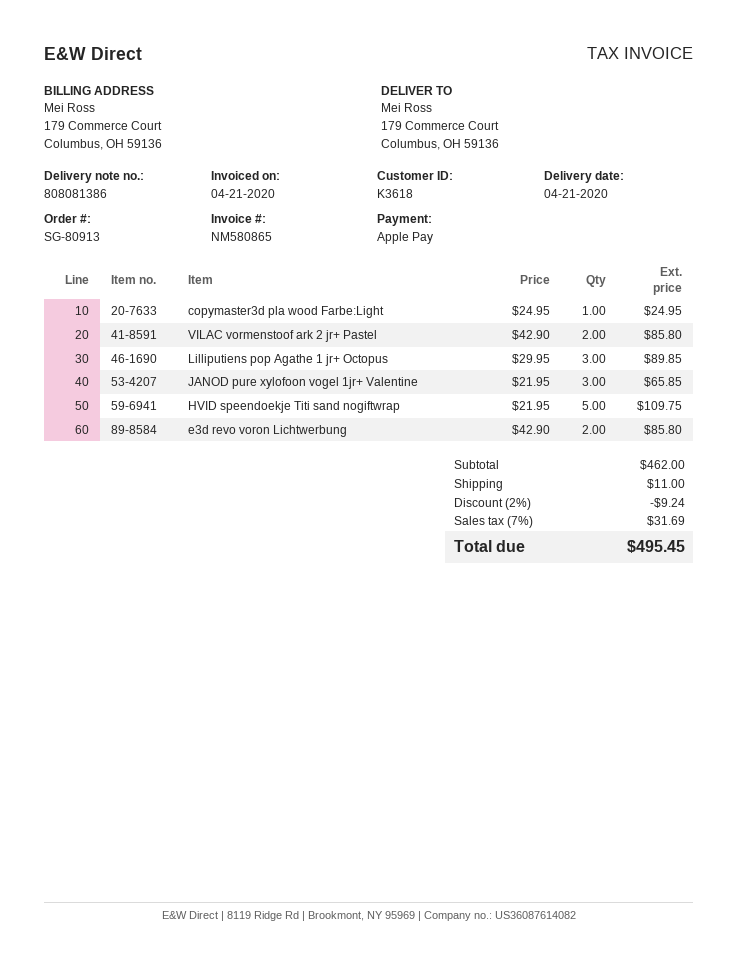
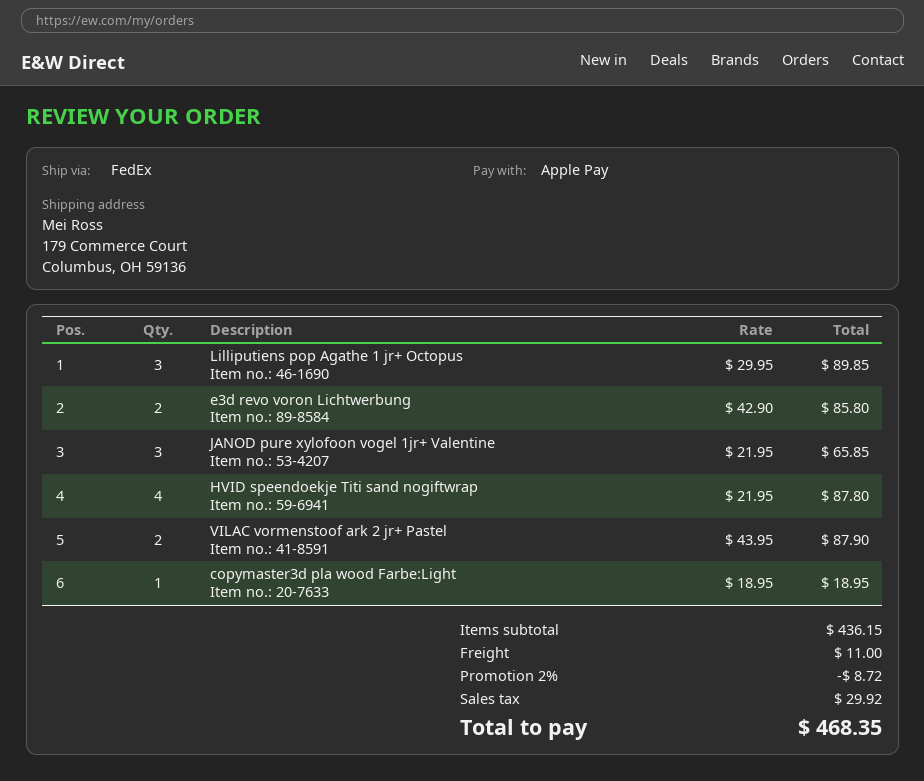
copymaster3d pla wood Farbe:Light: 1 x 24.95 = 24.95 -> 1 x 18.95 = 18.95
VILAC vormenstoof ark 2 jr+ Pastel: 2 x 42.90 = 85.80 -> 2 x 43.95 = 87.90
HVID speendoekje Titi sand nogiftwrap: 5 x 21.95 = 109.75 -> 4 x 21.95 = 87.80
subtotal: 462.00 -> 436.15
discount: 2% = 9.24 -> 2% = 8.72
tax: 31.69 -> 29.92
total: 495.45 -> 468.35

